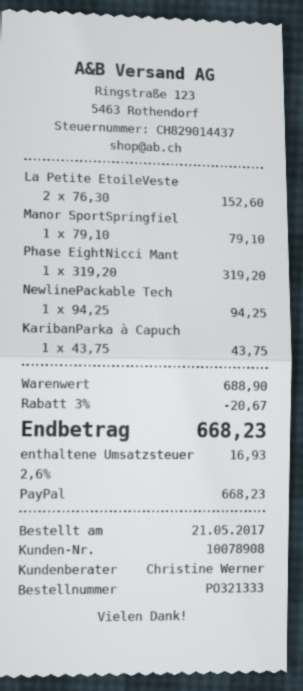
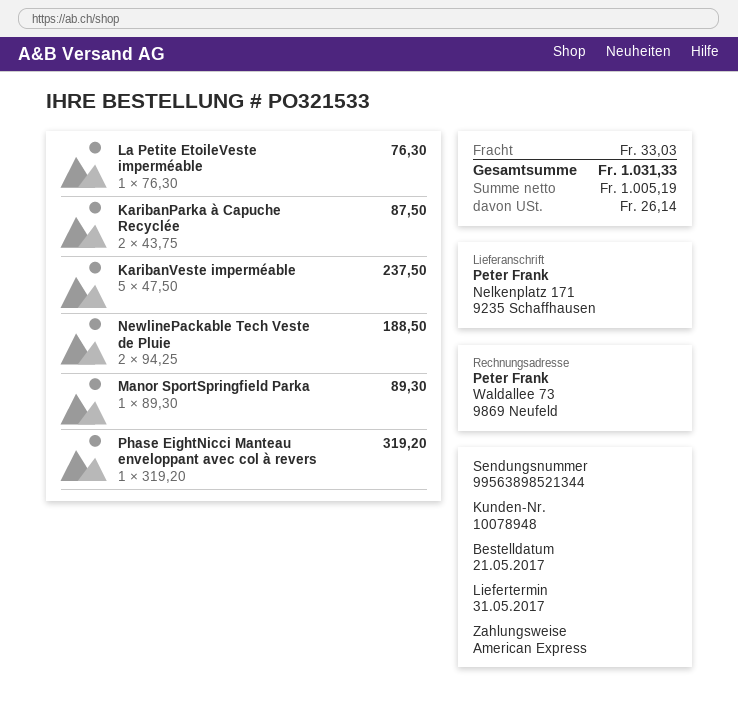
order number: PO321333 -> PO321533
customer number: 10078908 -> 10078948
payment method: PayPal -> American Express
La Petite EtoileVeste: 2 x 76.30 = 152.60 -> 1 x 76.30 = 76.30
Manor SportSpringfiel: 1 x 79.10 = 79.10 -> 1 x 89.30 = 89.30
NewlinePackable Tech: 1 x 94.25 = 94.25 -> 2 x 94.25 = 188.50
KaribanParka à Capuch: 1 x 43.75 = 43.75 -> 2 x 43.75 = 87.50
KaribanVeste imperméable: none -> 5 x 47.50 = 237.50
discount: 3% = 20.67 -> none
shipping: none -> 33.03
tax: 16.93 -> 26.14
total: 668.23 -> 1031.33

